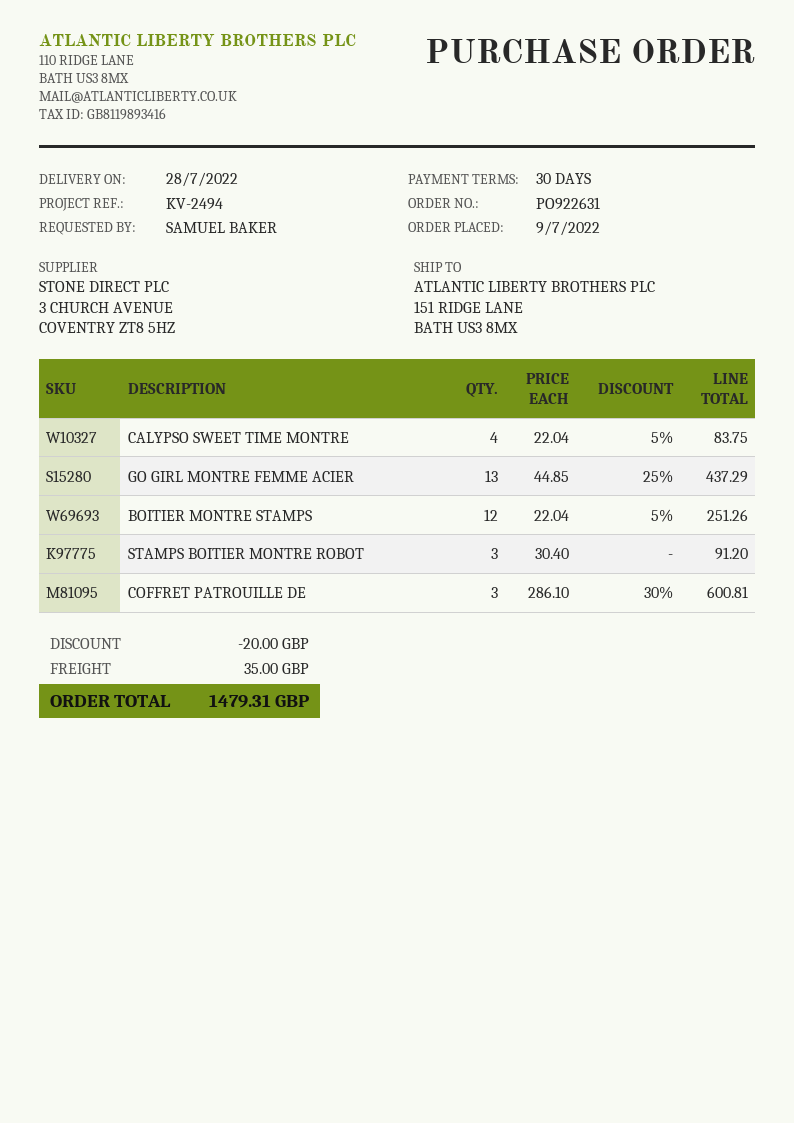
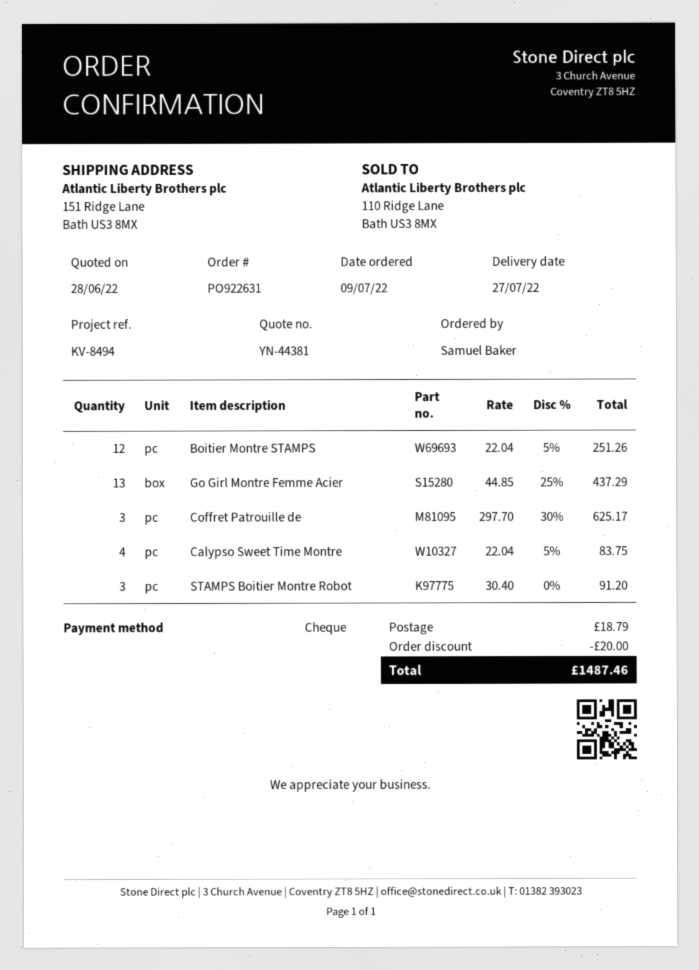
delivery date: 2022-07-28 -> 2022-07-27
reference: KV-2494 -> KV-8494
COFFRET PATROUILLE DE: 3 x 286.10 - 30% = 600.81 -> 3 x 297.70 - 30% = 625.17
shipping: 35.00 -> 18.79
total: 1479.31 -> 1487.46

